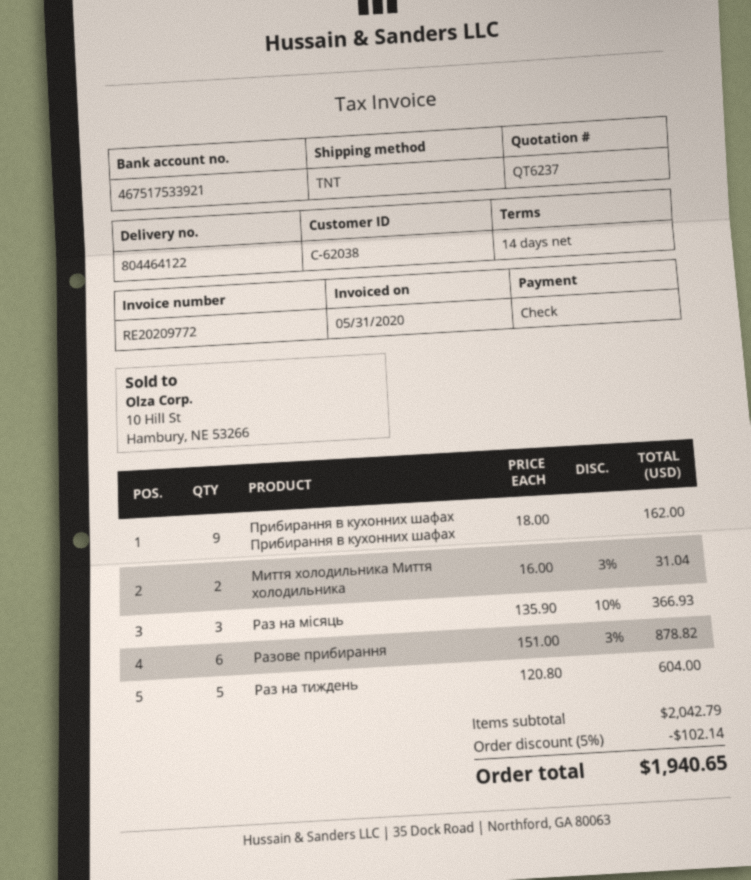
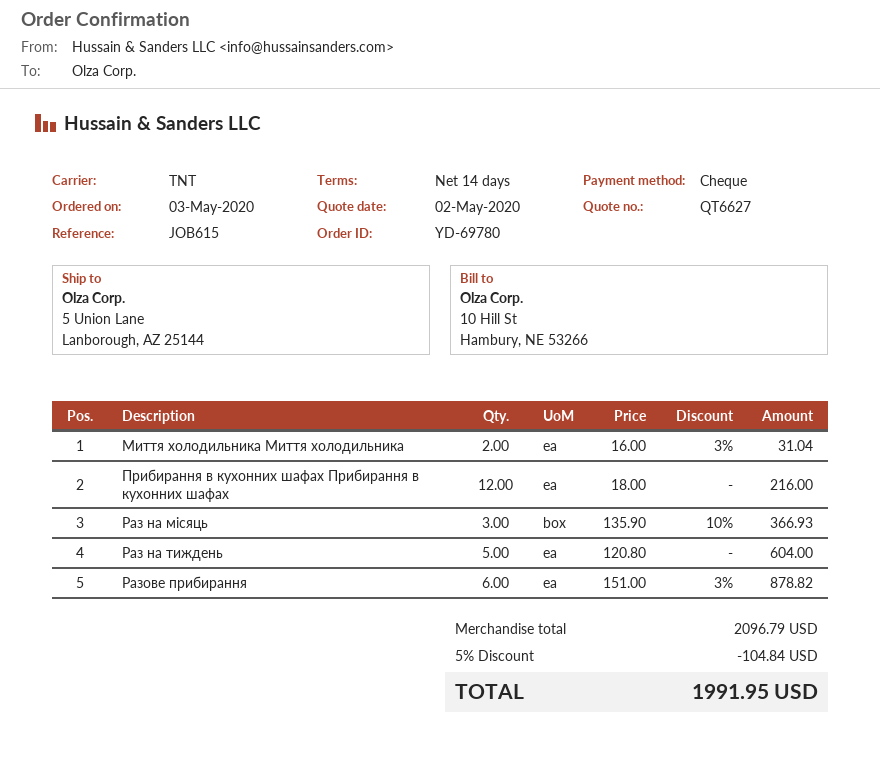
quote number: QT6237 -> QT6627
Прибирання в кухонних шафах Прибирання в кухонних шафах: 9 x 18.00 = 162.00 -> 12 x 18.00 = 216.00
subtotal: 2042.79 -> 2096.79
discount: 5% = 102.14 -> 5% = 104.84
total: 1940.65 -> 1991.95

